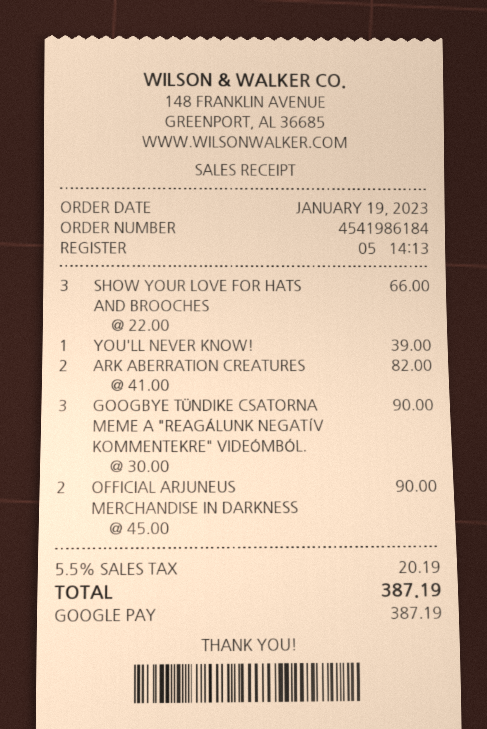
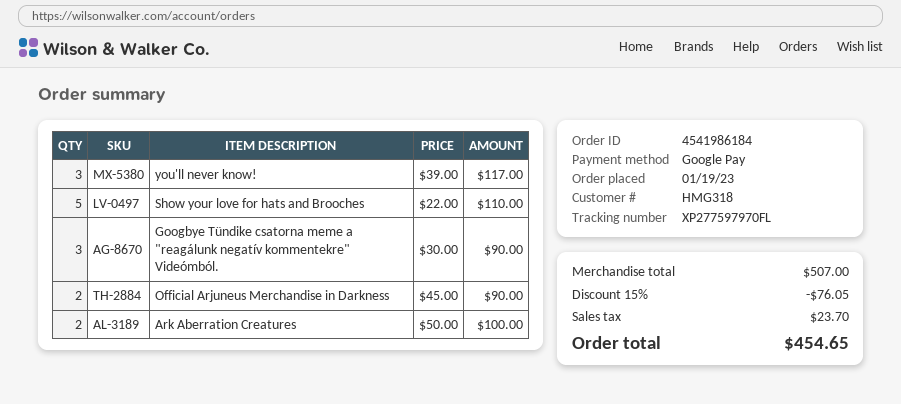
SHOW YOUR LOVE FOR HATS AND BROOCHES: 3 x 22.00 = 66.00 -> 5 x 22.00 = 110.00
YOU'LL NEVER KNOW!: 1 x 39.00 = 39.00 -> 3 x 39.00 = 117.00
ARK ABERRATION CREATURES: 2 x 41.00 = 82.00 -> 2 x 50.00 = 100.00
discount: none -> 15% = 76.05
tax: 20.19 -> 23.70
total: 387.19 -> 454.65

